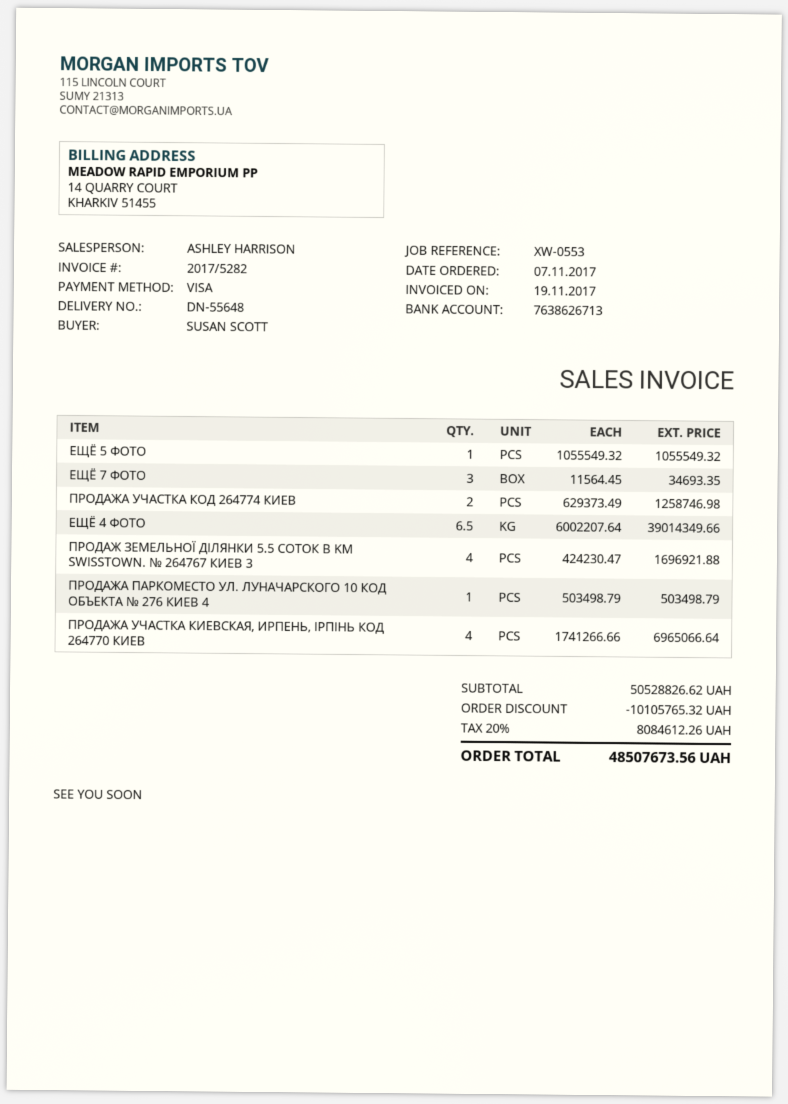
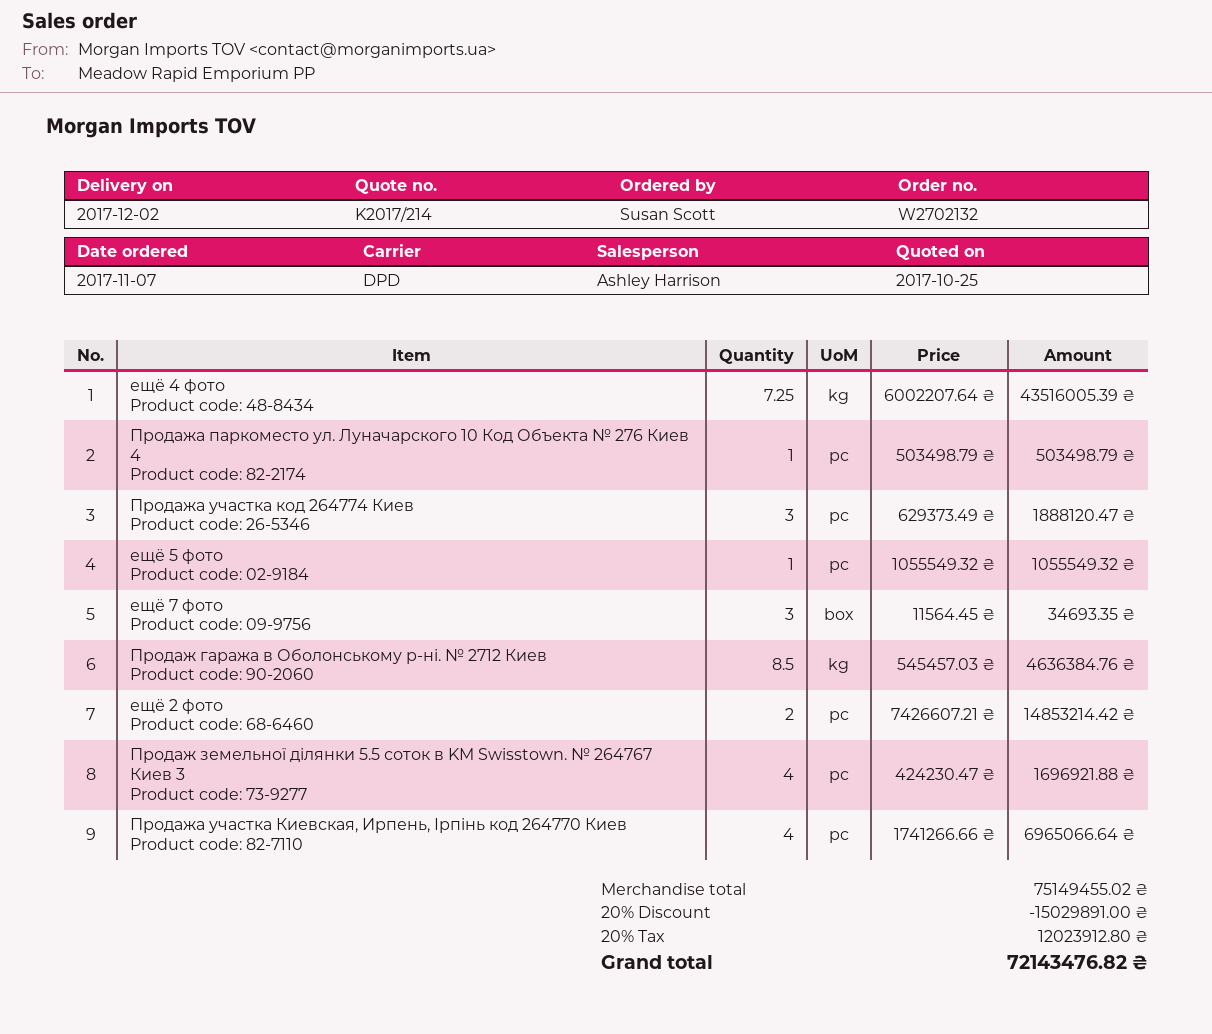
ПРОДАЖА УЧАСТКА КОД 264774 КИЕВ: 2 x 629373.49 = 1258746.98 -> 3 x 629373.49 = 1888120.47
ЕЩЁ 4 ФОТО: 6.5 x 6002207.64 = 39014349.66 -> 7.25 x 6002207.64 = 43516005.39
Продаж гаража в Оболонському р-ні. № 2712 Киев: none -> 8.5 x 545457.03 = 4636384.76
ещё 2 фото: none -> 2 x 7426607.21 = 14853214.42
subtotal: 50528826.62 -> 75149455.02
discount: 10105765.32 -> 15029891.00
tax: 20% = 8084612.26 -> 20% = 12023912.80
total: 48507673.56 -> 72143476.82

